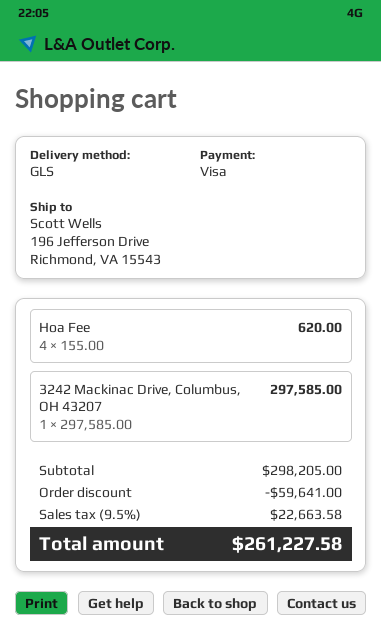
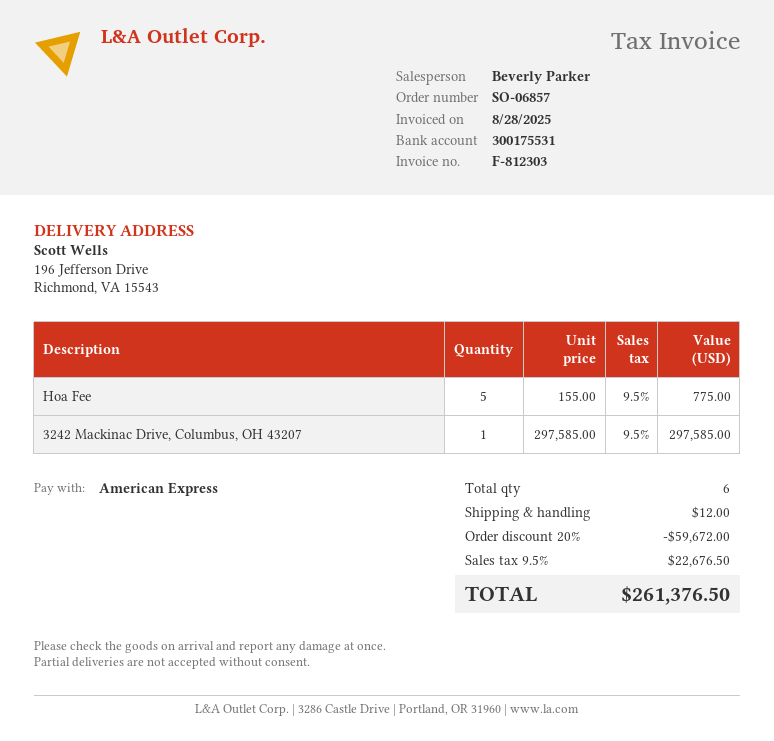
payment method: Visa -> American Express
Hoa Fee: 4 x 155.00 = 620.00 -> 5 x 155.00 = 775.00
discount: 59641.00 -> 59672.00
shipping: none -> 12.00
tax: 9.5% = 22663.58 -> 9.5% = 22676.50
total: 261227.58 -> 261376.50

